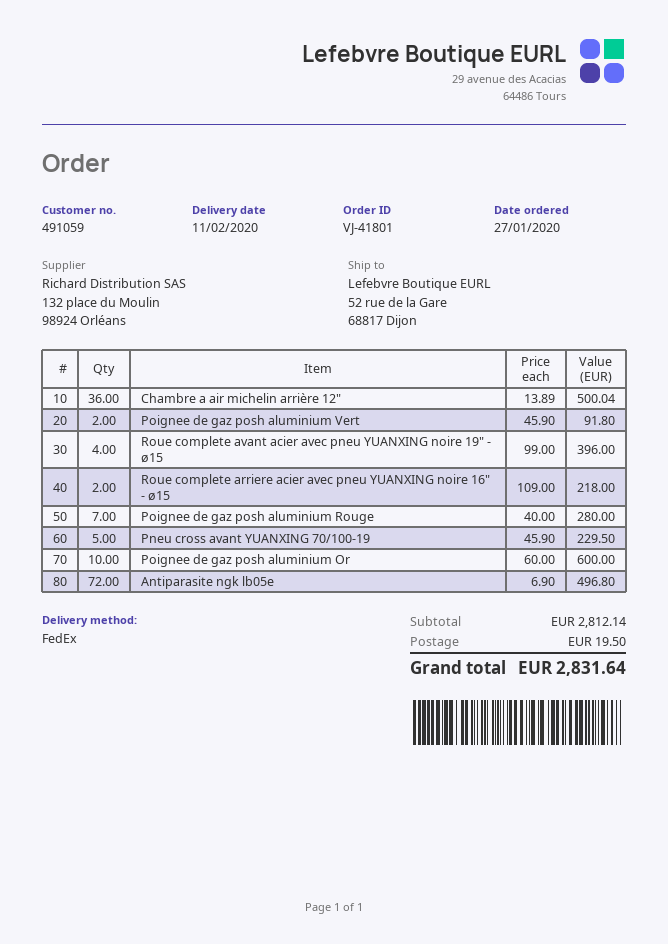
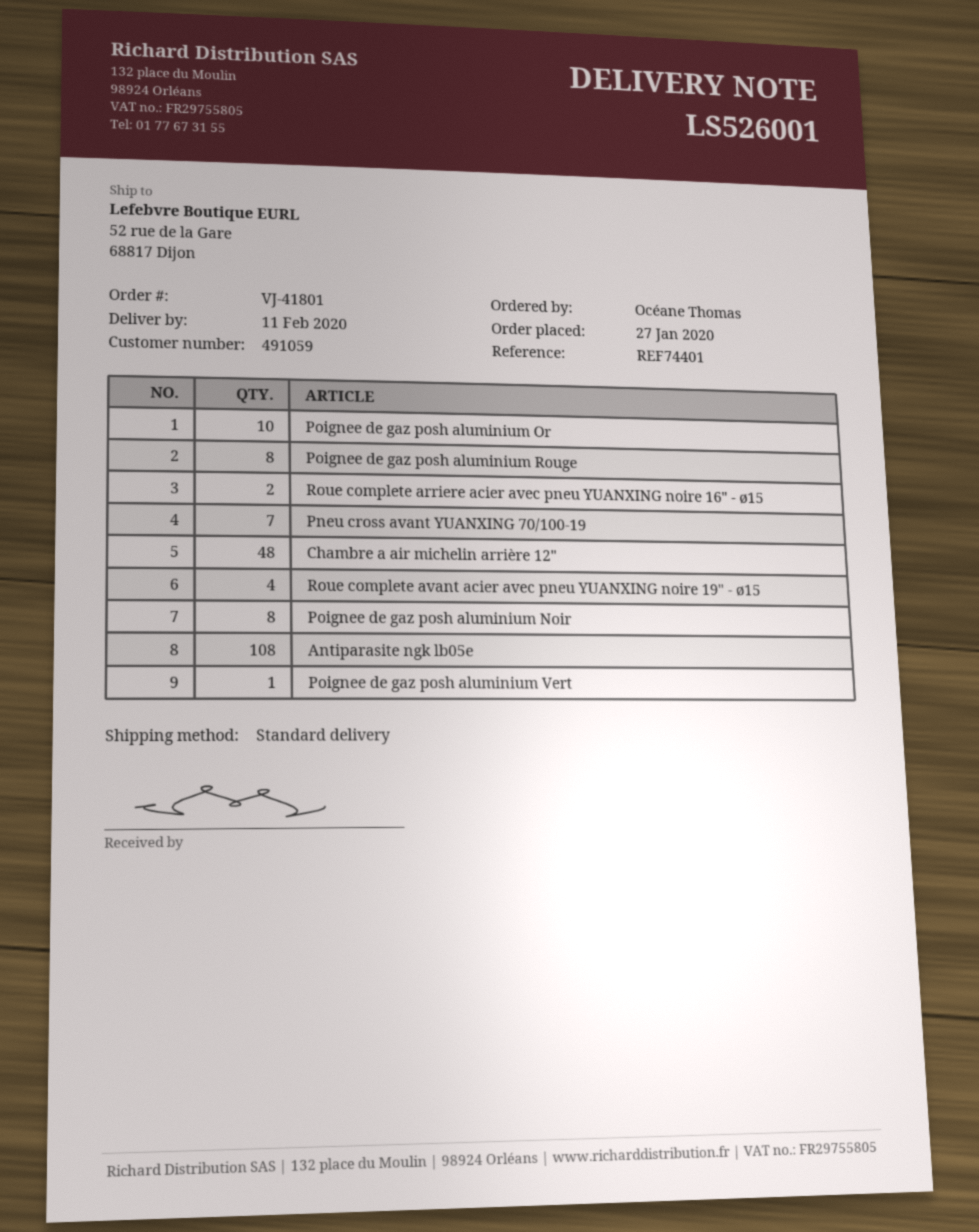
shipping method: FedEx -> standard
Chambre a air michelin arrière 12": 36 -> 48
Poignee de gaz posh aluminium Vert: 2 -> 1
Poignee de gaz posh aluminium Rouge: 7 -> 8
Pneu cross avant YUANXING 70/100-19: 5 -> 7
Antiparasite ngk lb05e: 72 -> 108
Poignee de gaz posh aluminium Noir: none -> 8

